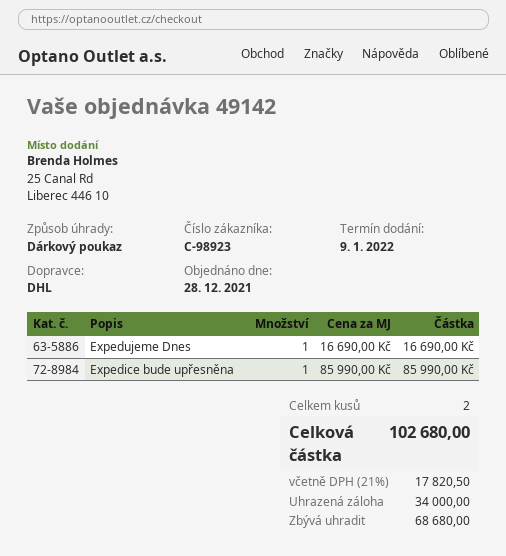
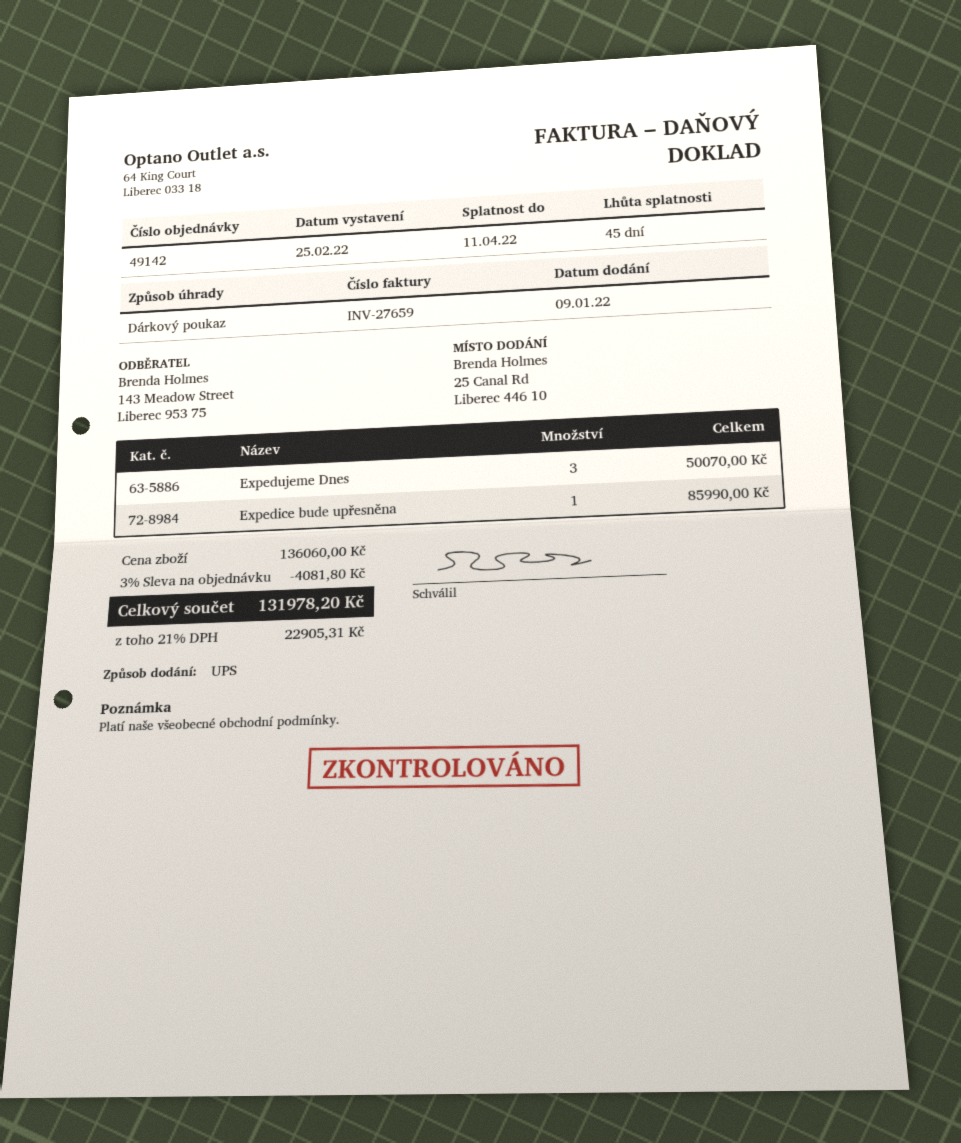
shipping method: DHL -> UPS
Expedujeme Dnes: 1 for 16690.00 -> 3 for 50070.00
discount: none -> 3% = 4081.80
tax: 21% = 17820.50 -> 21% = 22905.31
total: 102680.00 -> 131978.20

